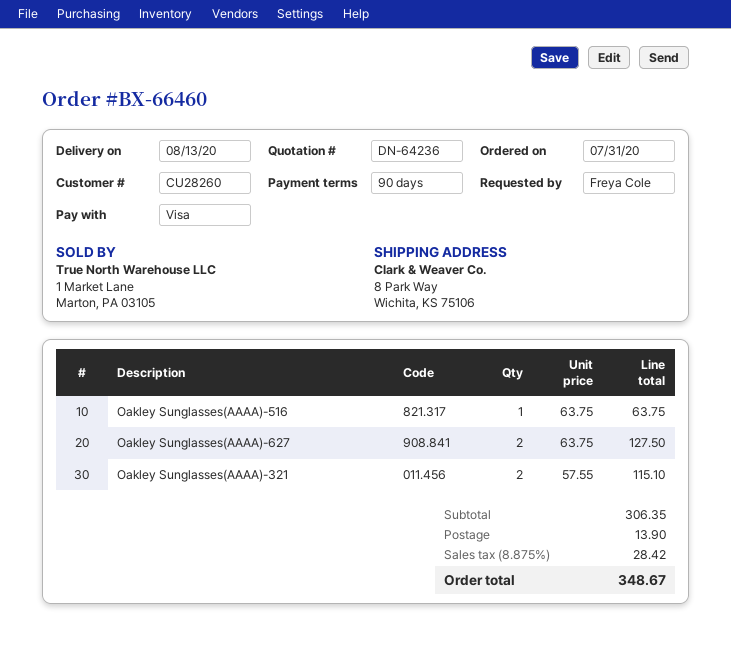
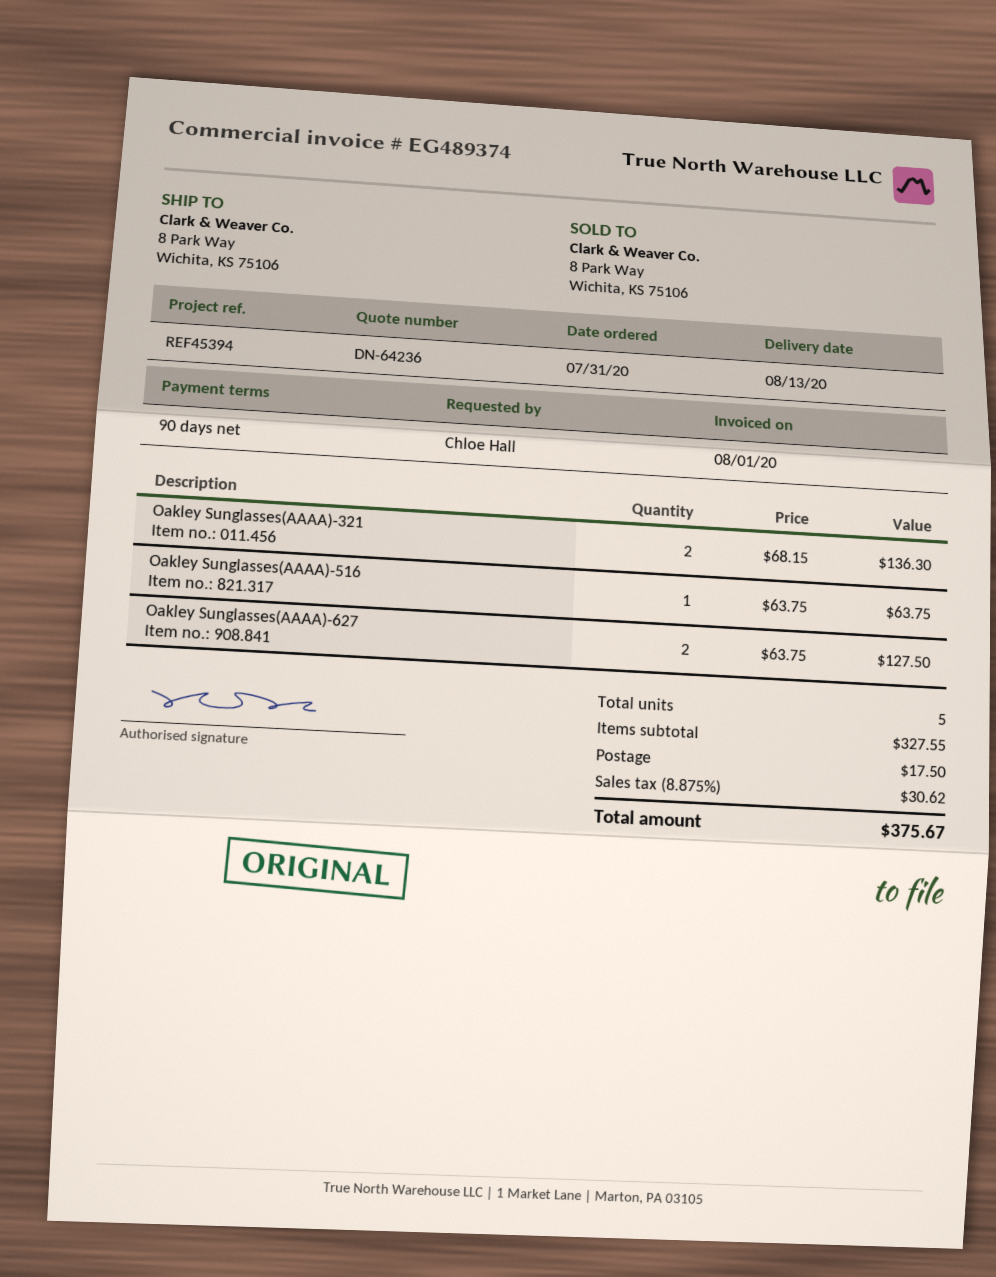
ordered by: Freya Cole -> Chloe Hall
Oakley Sunglasses(AAAA)-321: 2 x 57.55 = 115.10 -> 2 x 68.15 = 136.30
subtotal: 306.35 -> 327.55
shipping: 13.90 -> 17.50
tax: 8.875% = 28.42 -> 8.875% = 30.62
total: 348.67 -> 375.67

